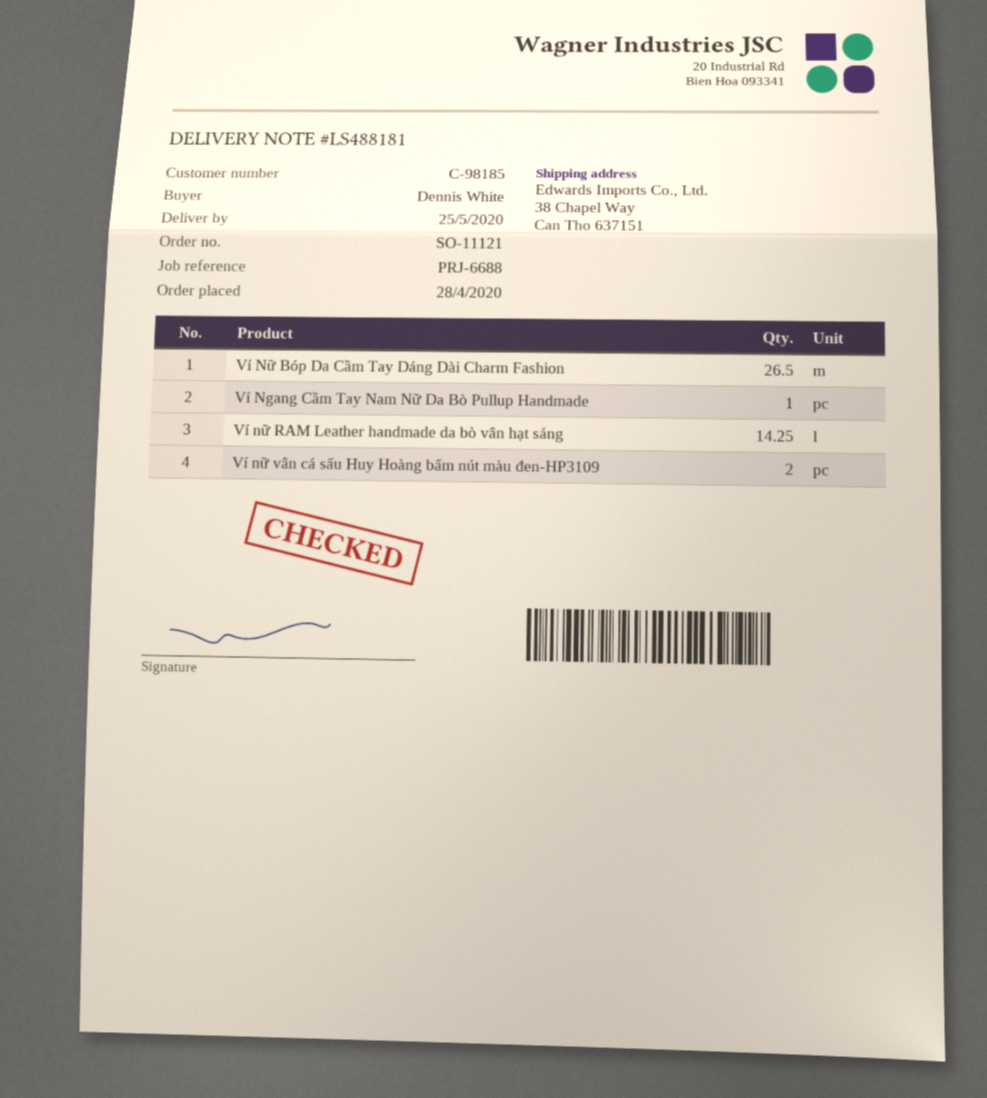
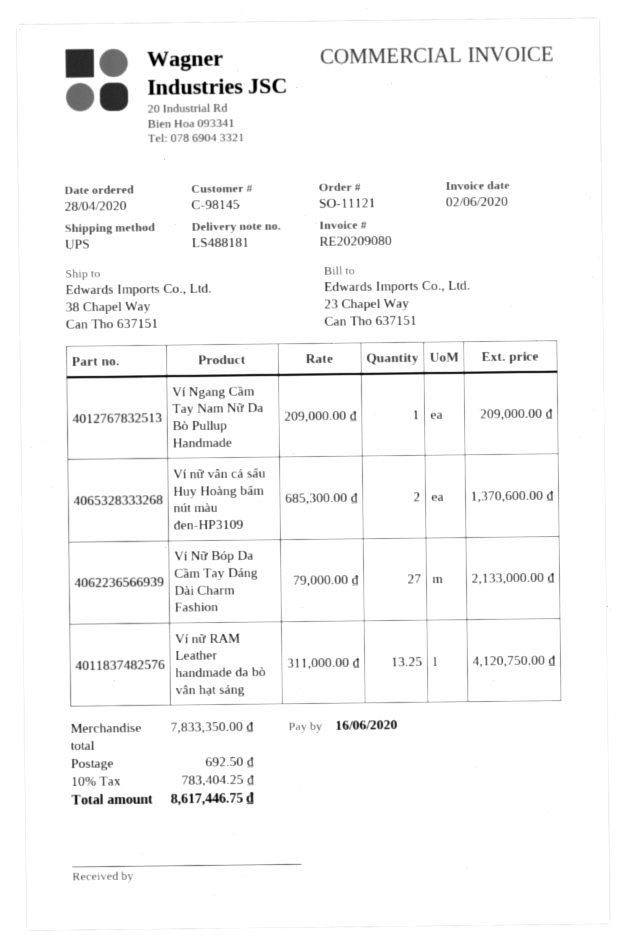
customer number: C-98185 -> C-98145
Ví Nữ Bóp Da Cầm Tay Dáng Dài Charm Fashion: 26.5 -> 27
Ví nữ RAM Leather handmade da bò vân hạt sáng: 14.25 -> 13.25

